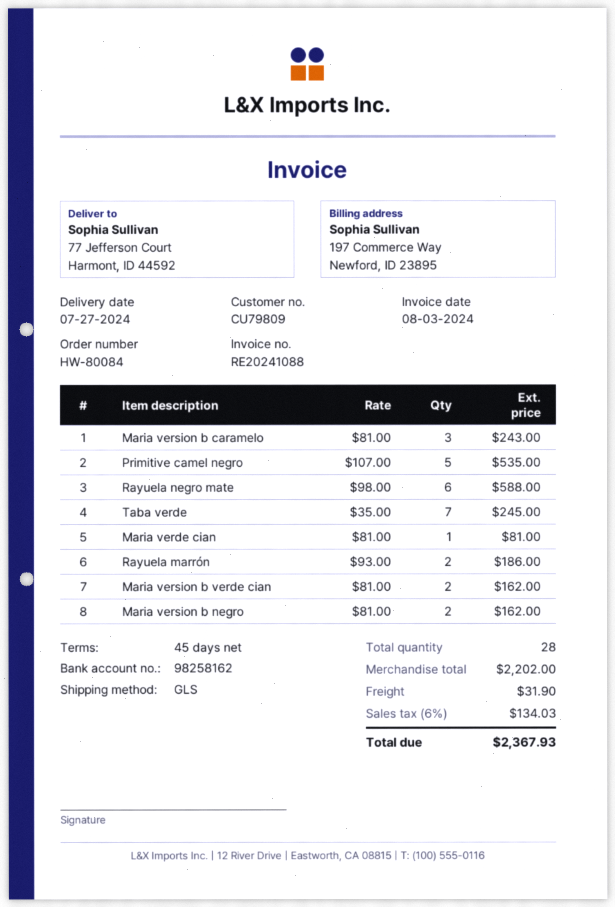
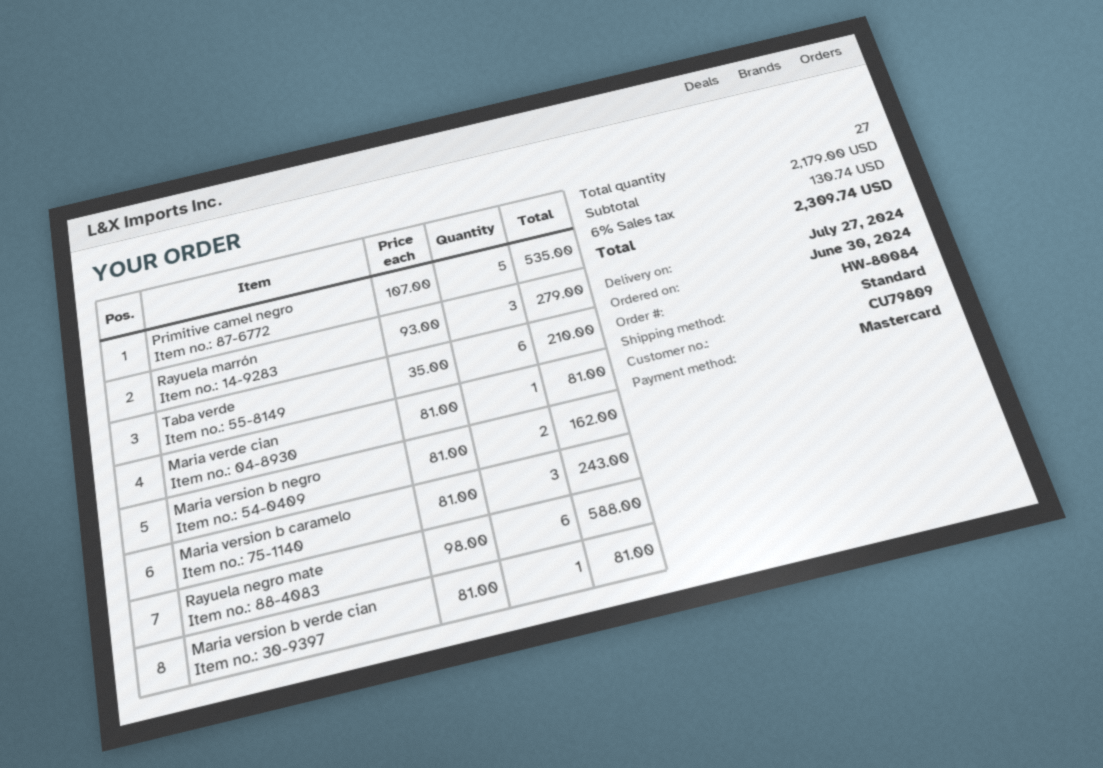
shipping method: GLS -> standard
Taba verde: 7 x 35.00 = 245.00 -> 6 x 35.00 = 210.00
Rayuela marrón: 2 x 93.00 = 186.00 -> 3 x 93.00 = 279.00
Maria version b verde cian: 2 x 81.00 = 162.00 -> 1 x 81.00 = 81.00
total quantity: 28 -> 27
subtotal: 2202.00 -> 2179.00
shipping: 31.90 -> none
tax: 6% = 134.03 -> 6% = 130.74
total: 2367.93 -> 2309.74

